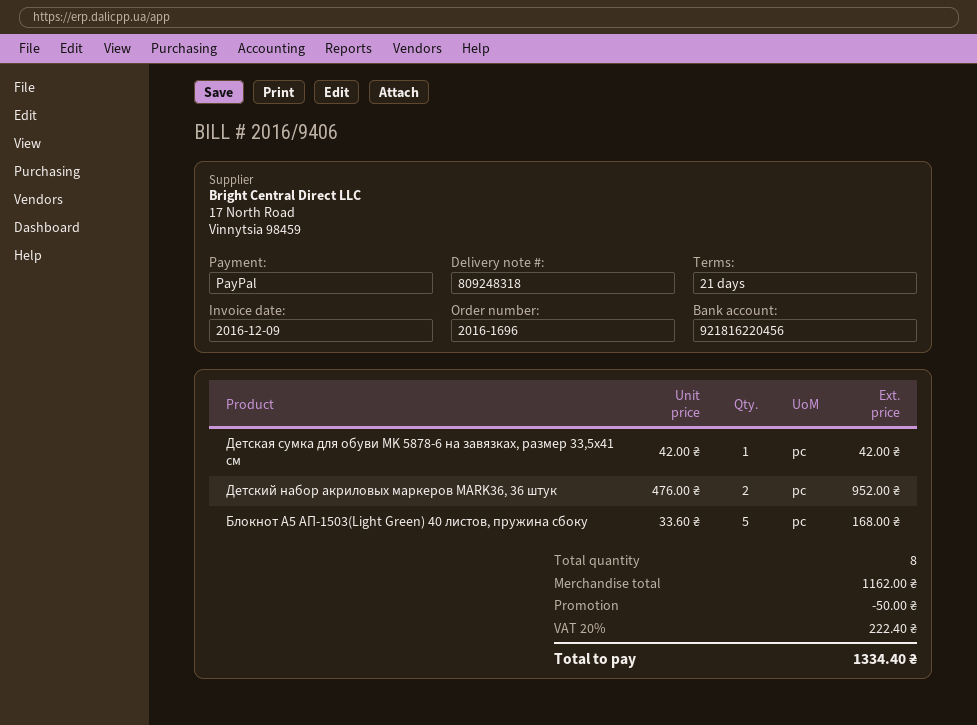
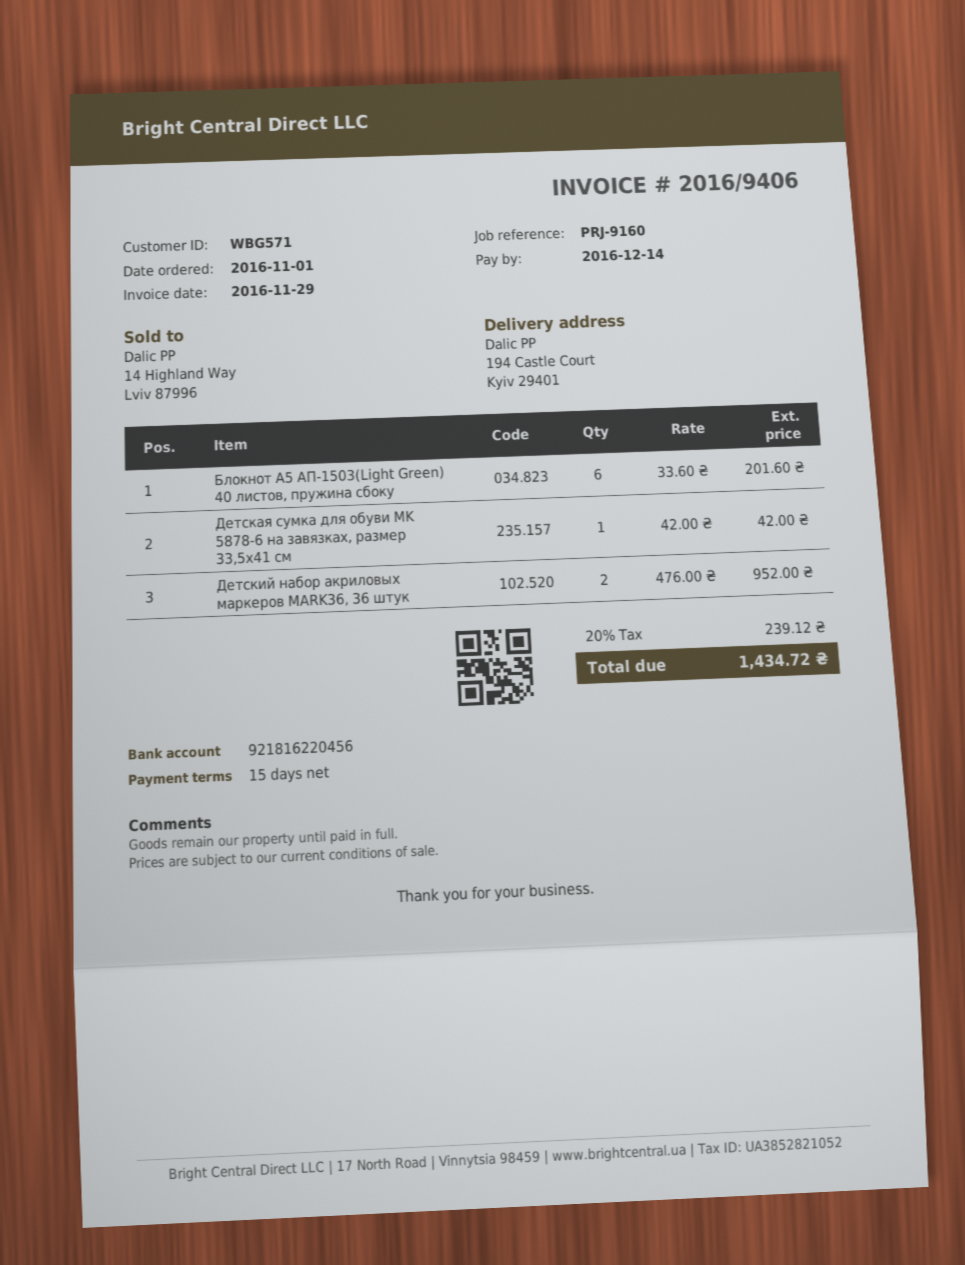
invoice date: 2016-12-09 -> 2016-11-29
payment terms: 21 days -> 15 days
Блокнот А5 АП-1503(Light Green) 40 листов, пружина сбоку: 5 x 33.60 = 168.00 -> 6 x 33.60 = 201.60
discount: 50.00 -> none
tax: 20% = 222.40 -> 20% = 239.12
total: 1334.40 -> 1434.72

